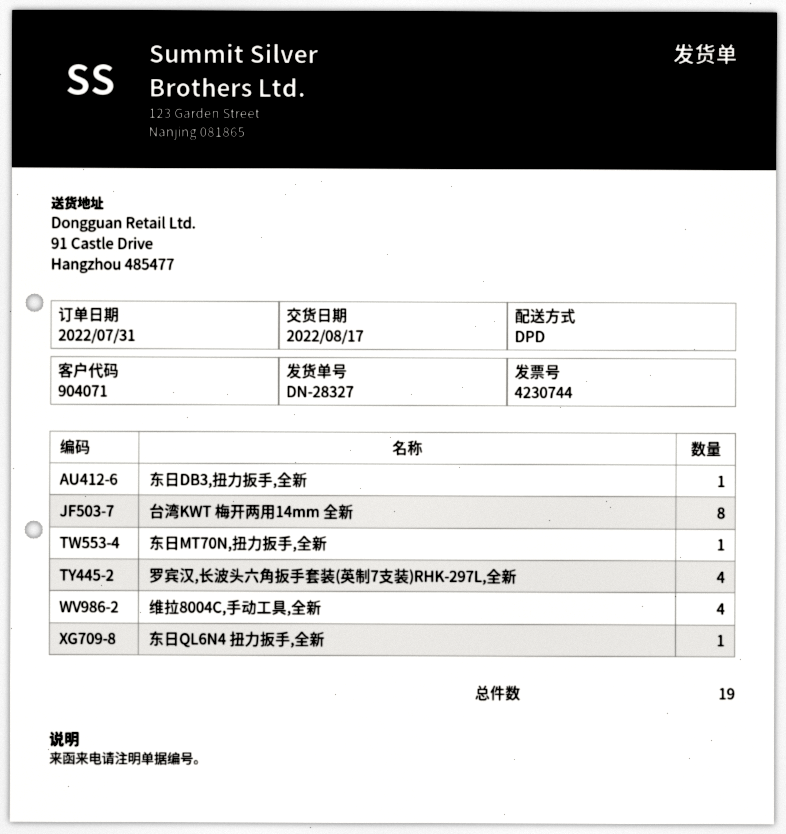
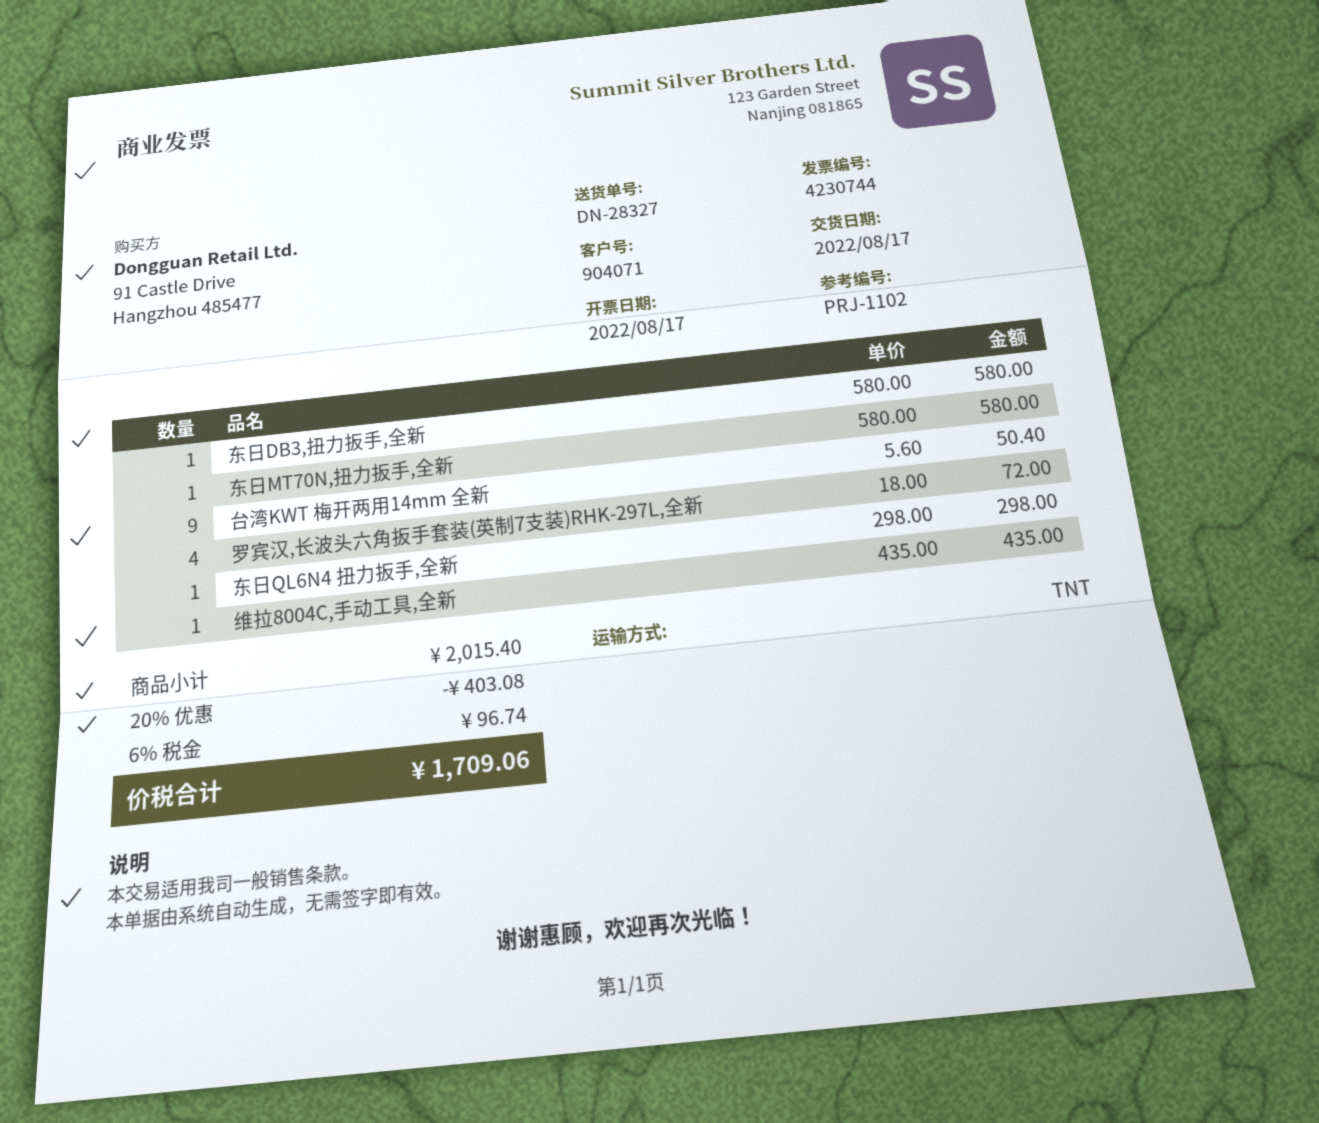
shipping method: DPD -> TNT
台湾KWT 梅开两用14mm 全新: 8 -> 9
维拉8004C,手动工具,全新: 4 -> 1

